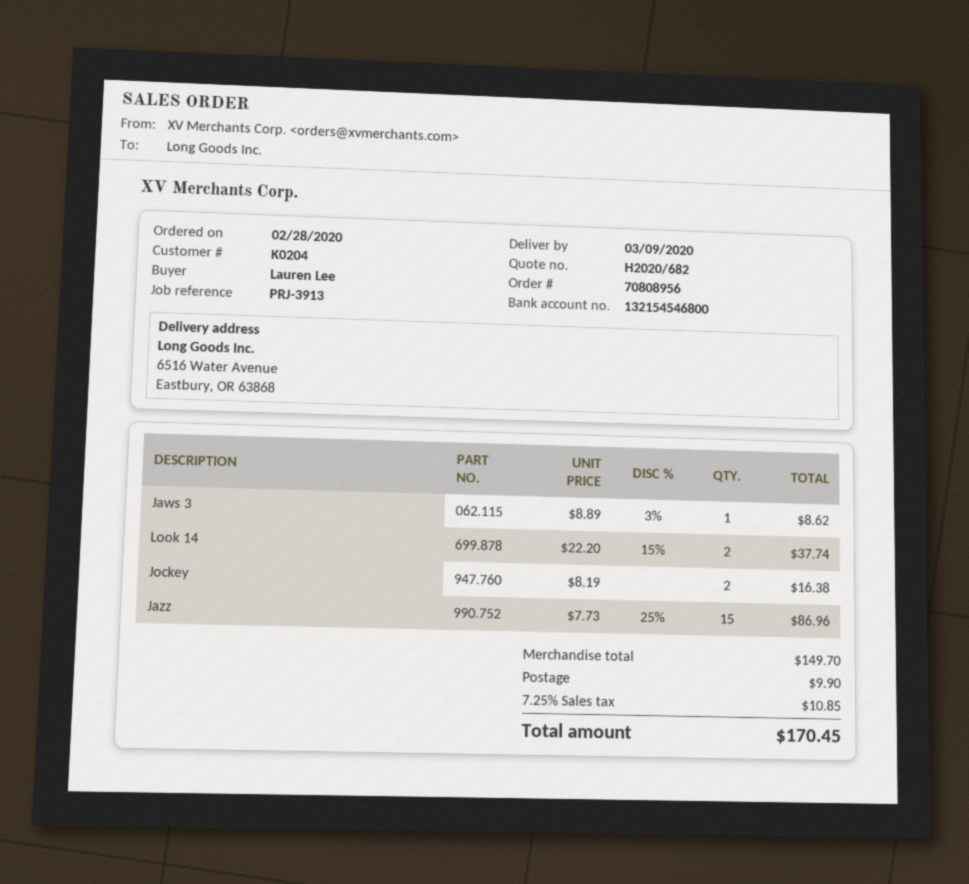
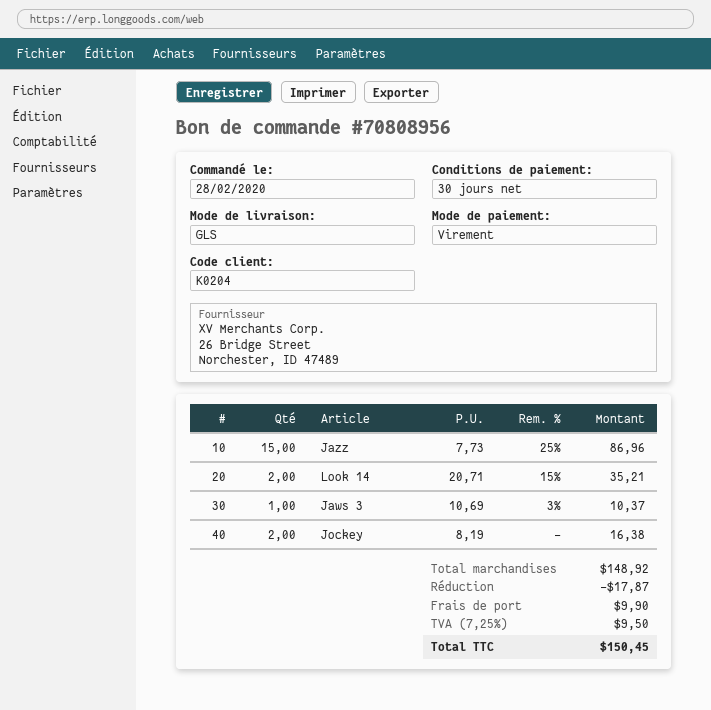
Jaws 3: 1 x 8.89 - 3% = 8.62 -> 1 x 10.69 - 3% = 10.37
Look 14: 2 x 22.20 - 15% = 37.74 -> 2 x 20.71 - 15% = 35.21
subtotal: 149.70 -> 148.92
discount: none -> 17.87
tax: 7.25% = 10.85 -> 7.25% = 9.50
total: 170.45 -> 150.45

